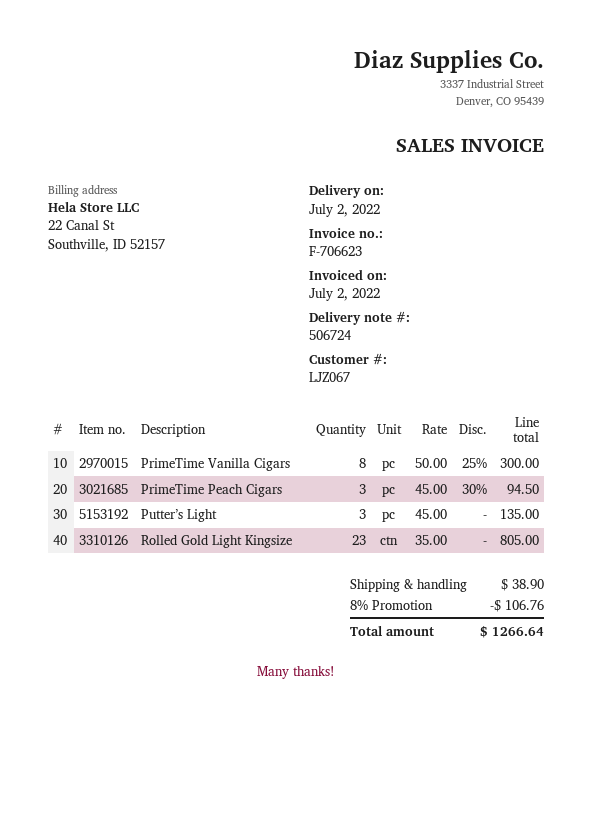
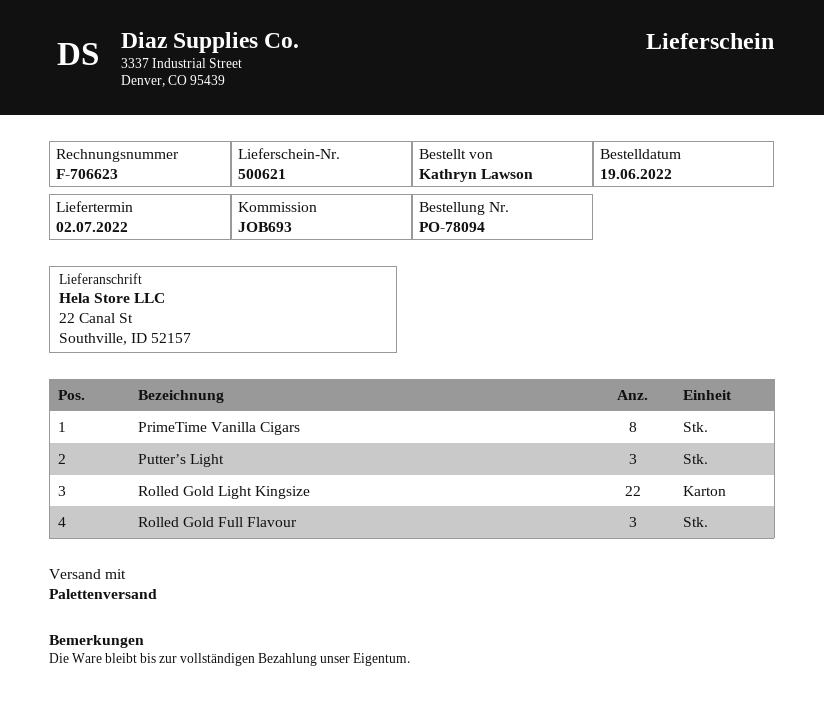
delivery note number: 506724 -> 500621
PrimeTime Peach Cigars: 3 -> none
Rolled Gold Light Kingsize: 23 -> 22
Rolled Gold Full Flavour: none -> 3

